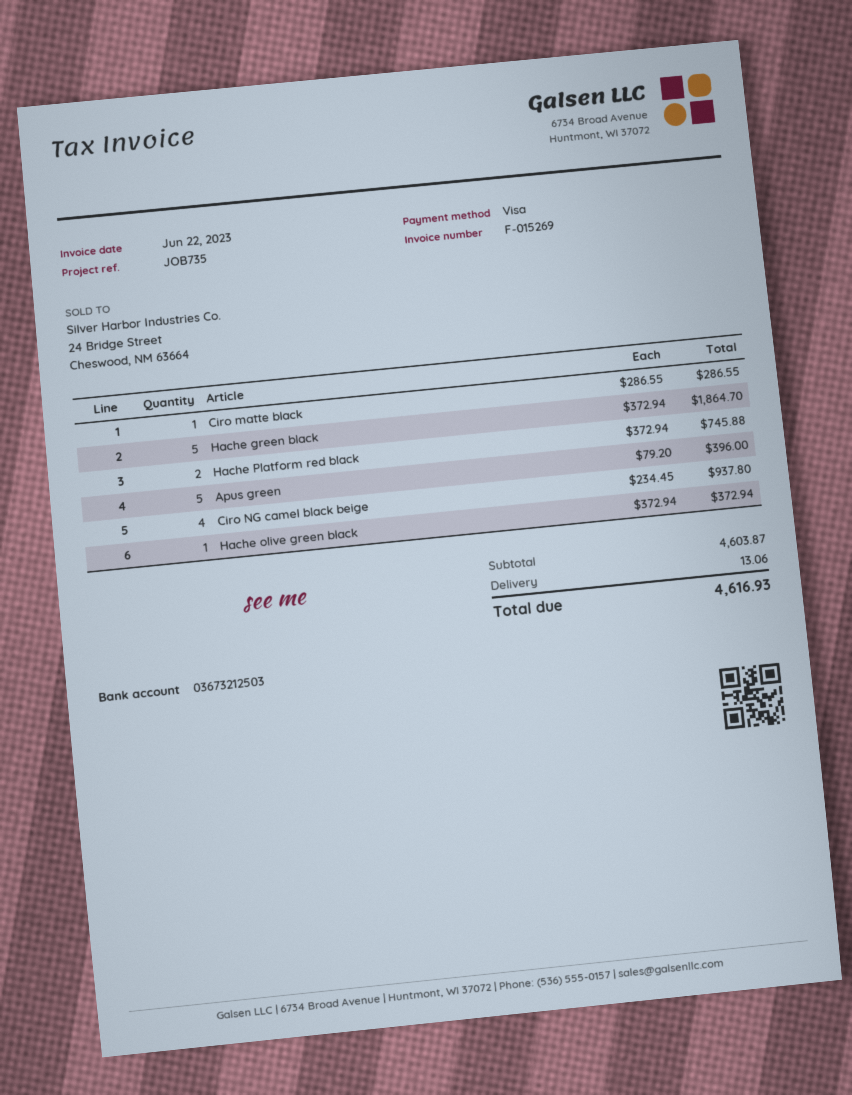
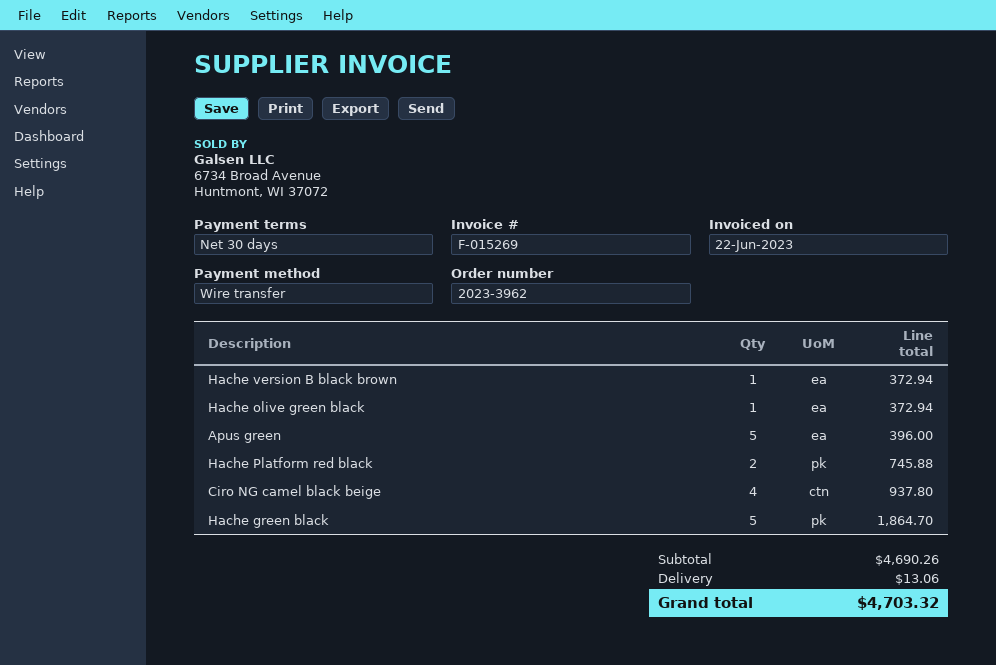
payment method: Visa -> bank transfer
Ciro matte black: 1 for 286.55 -> none
Hache version B black brown: none -> 1 for 372.94
subtotal: 4603.87 -> 4690.26
total: 4616.93 -> 4703.32

